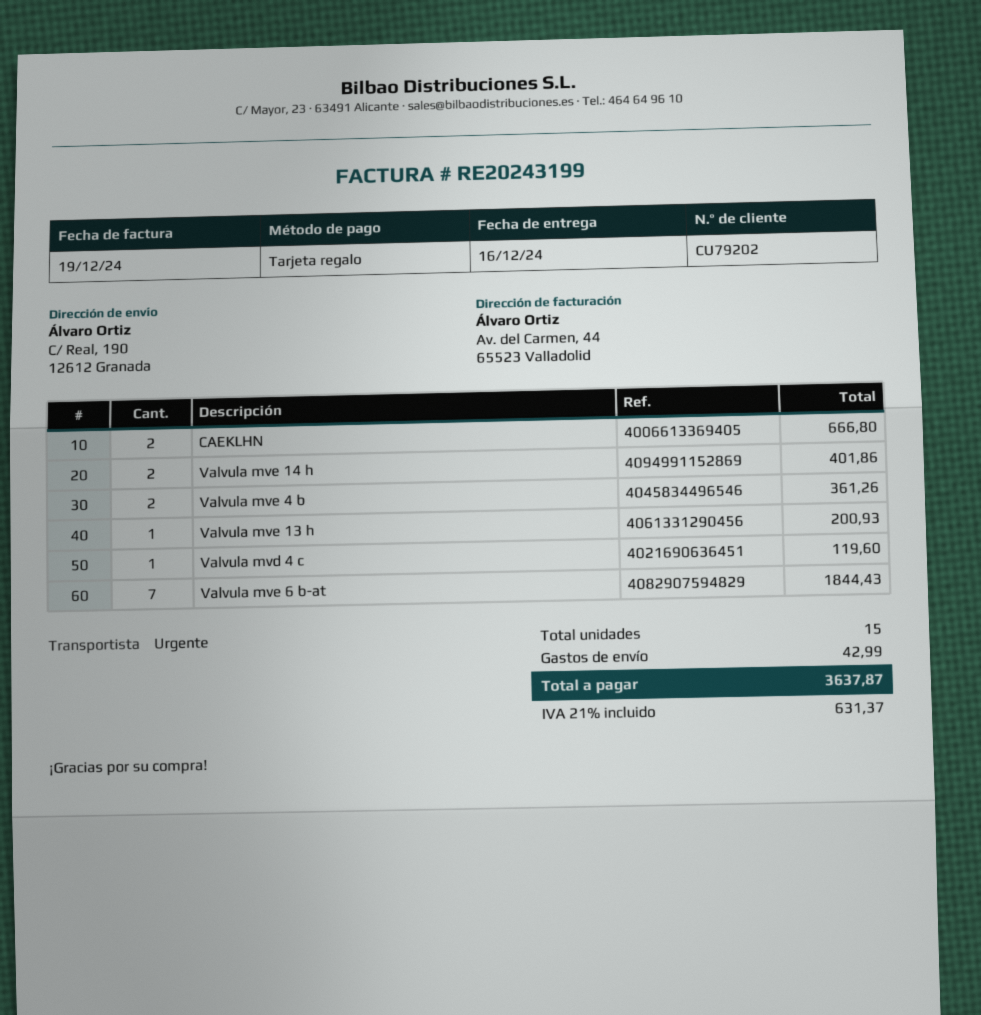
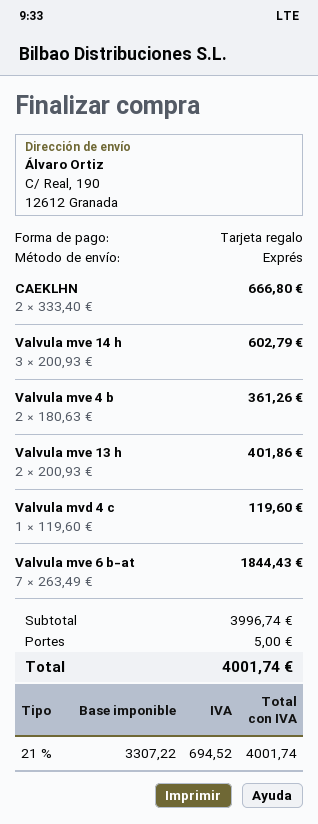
Valvula mve 14 h: 2 for 401.86 -> 3 for 602.79
Valvula mve 13 h: 1 for 200.93 -> 2 for 401.86
shipping: 42.99 -> 5.00
tax: 21% = 631.37 -> 21% = 694.52
total: 3637.87 -> 4001.74

